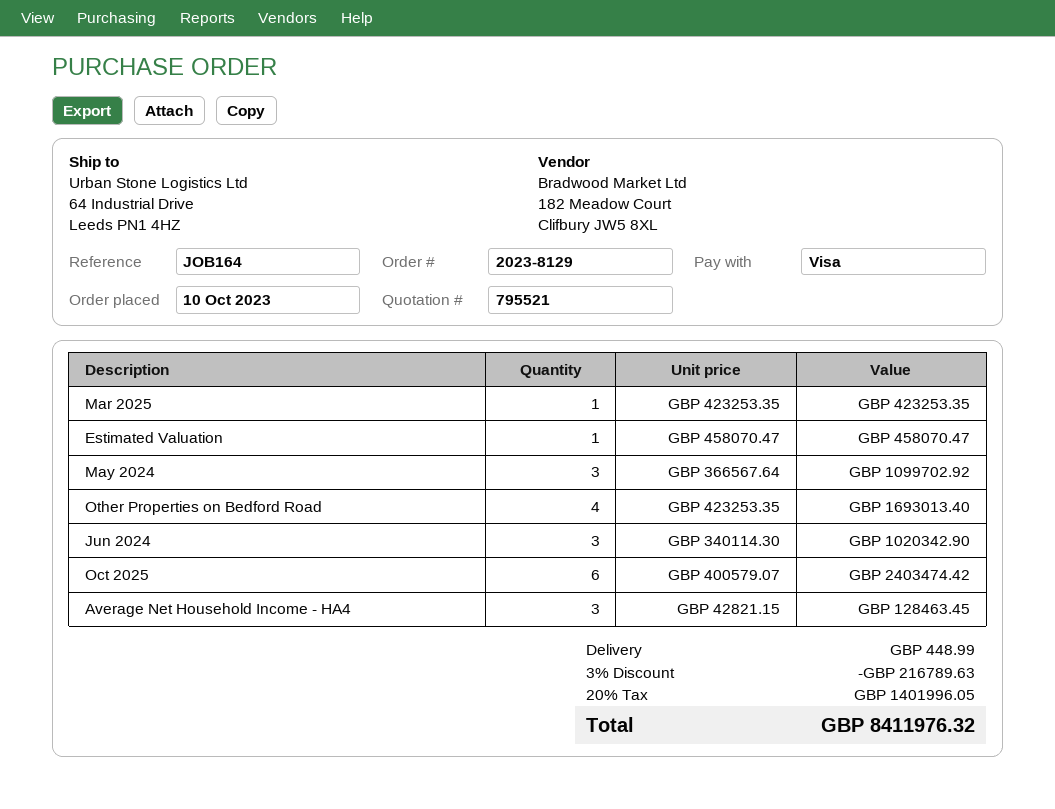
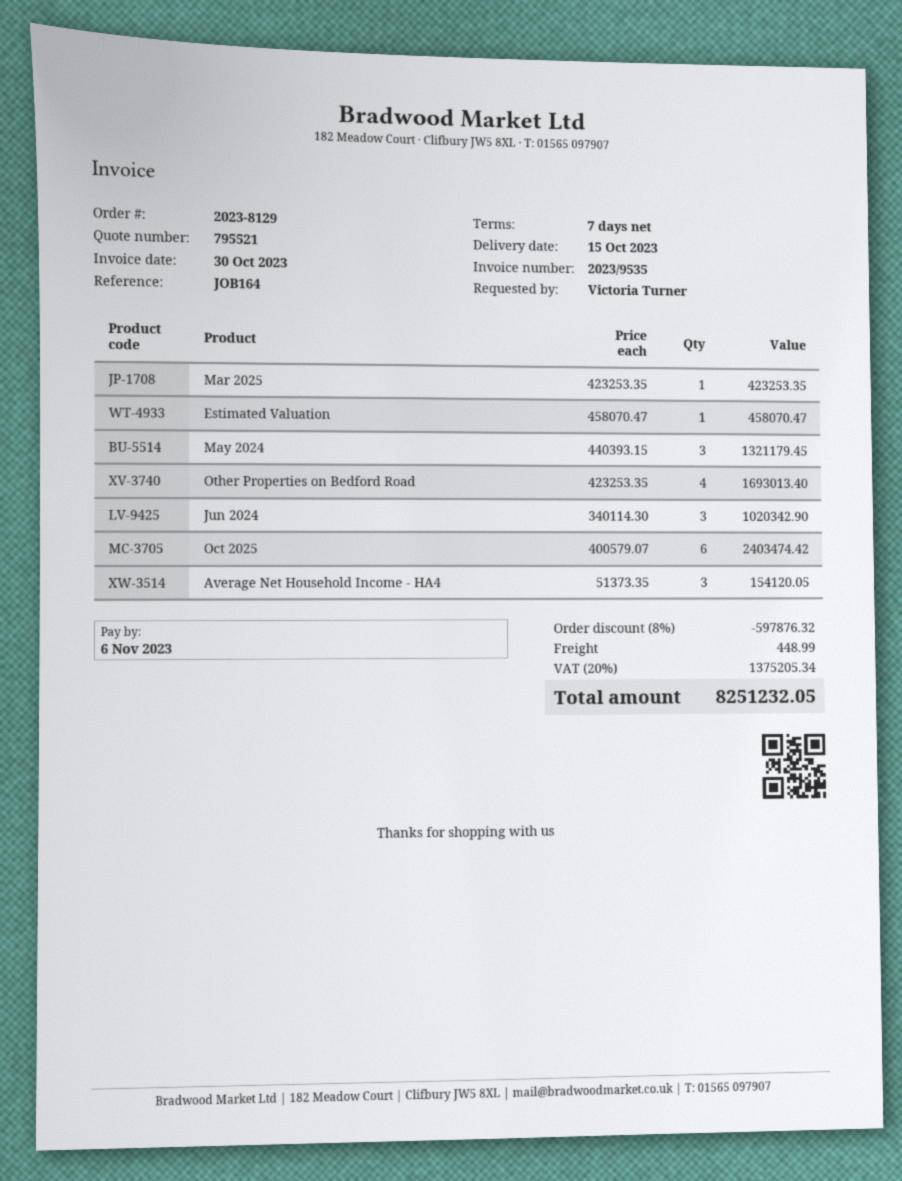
May 2024: 3 x 366567.64 = 1099702.92 -> 3 x 440393.15 = 1321179.45
Average Net Household Income - HA4: 3 x 42821.15 = 128463.45 -> 3 x 51373.35 = 154120.05
discount: 3% = 216789.63 -> 8% = 597876.32
tax: 20% = 1401996.05 -> 20% = 1375205.34
total: 8411976.32 -> 8251232.05

